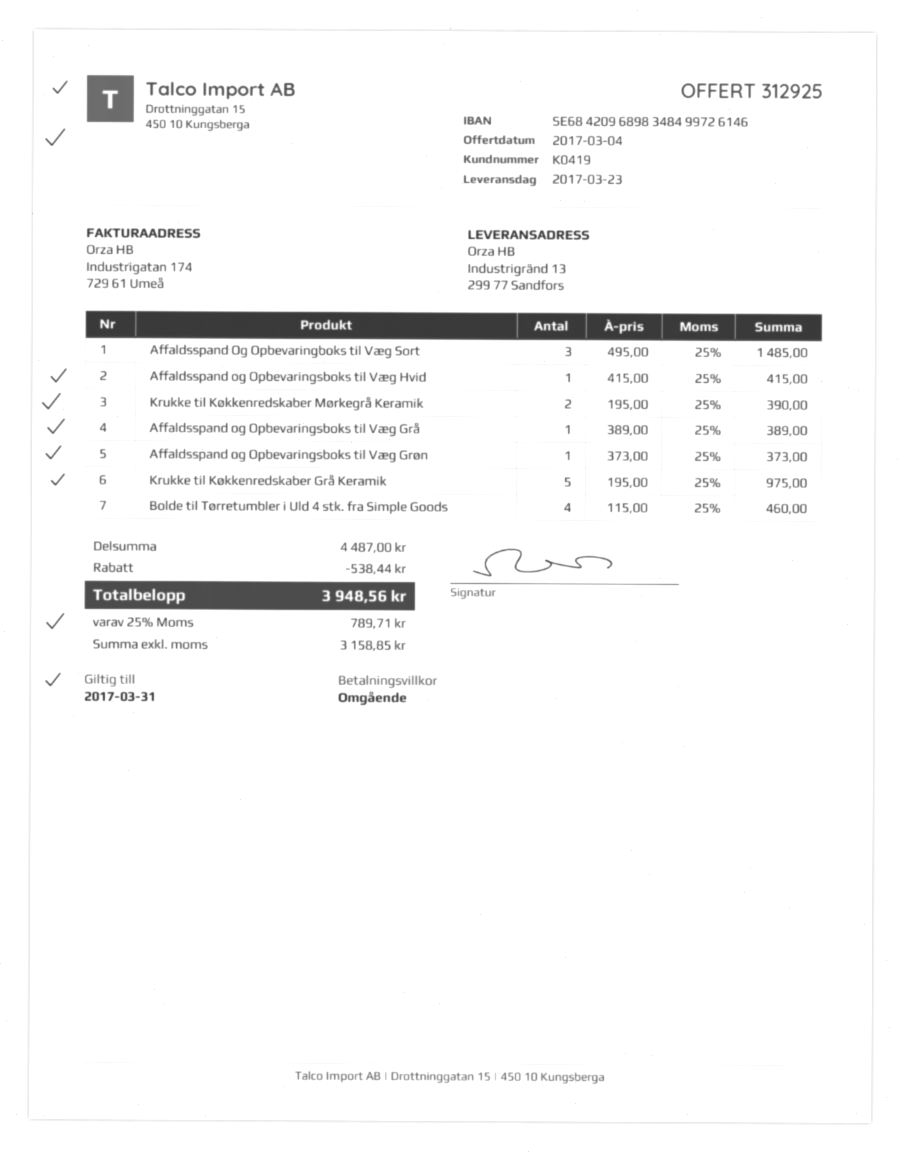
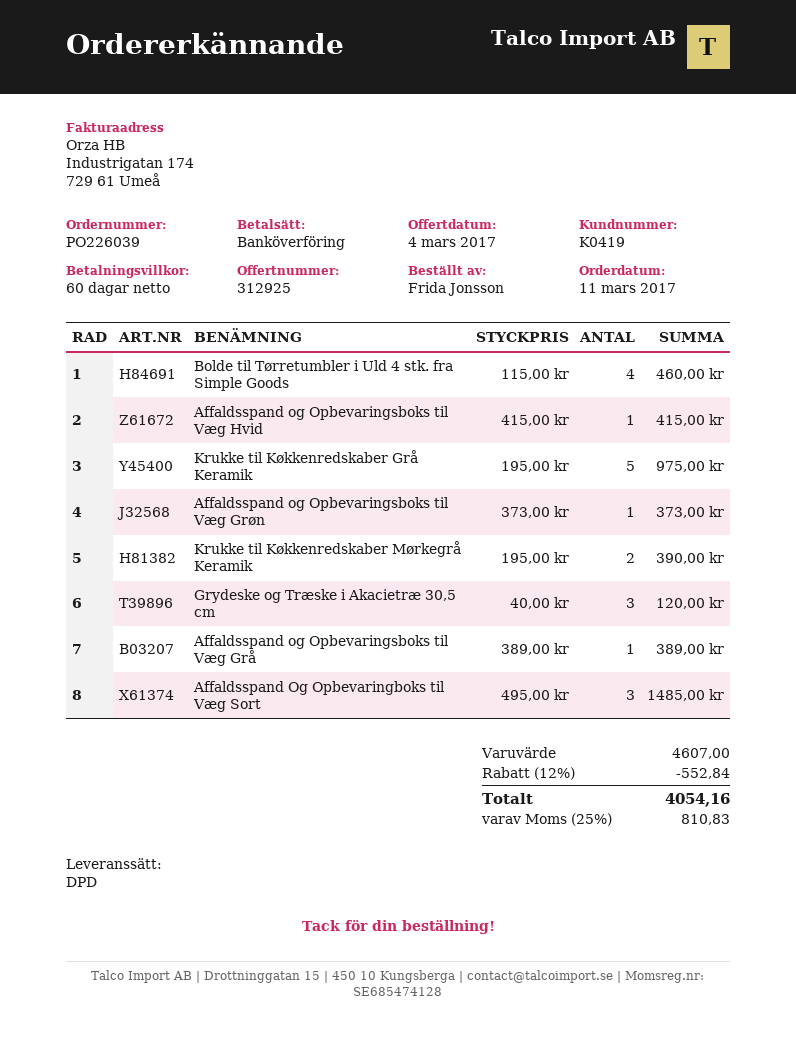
payment terms: on receipt -> 60 days
Grydeske og Træske i Akacietræ 30,5 cm: none -> 3 x 40.00 = 120.00
subtotal: 4487.00 -> 4607.00
discount: 538.44 -> 552.84
tax: 25% = 789.71 -> 25% = 810.83
total: 3948.56 -> 4054.16

